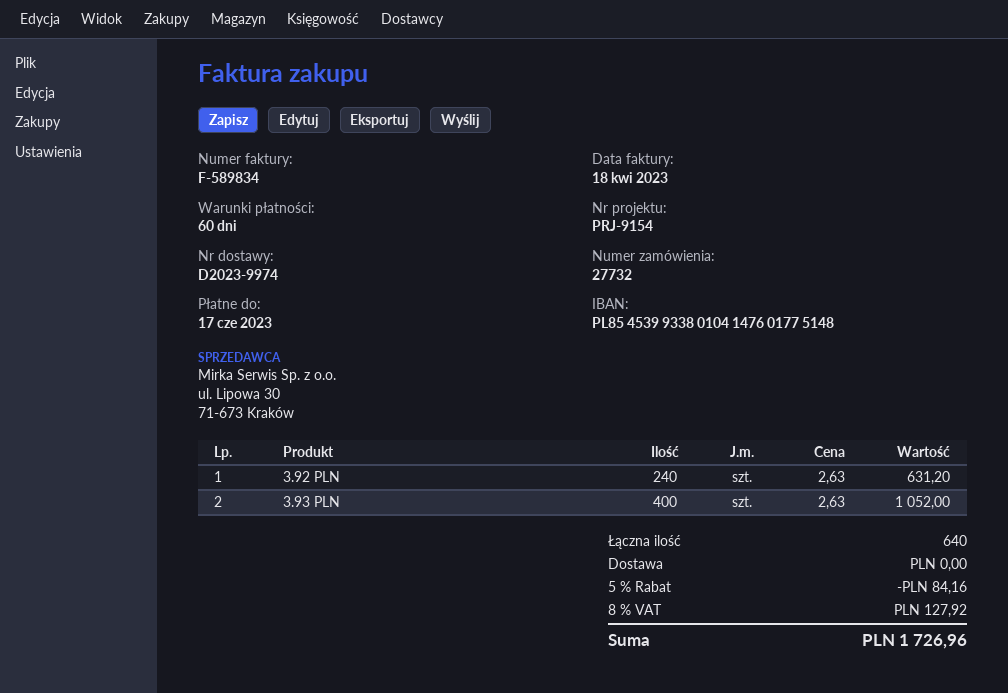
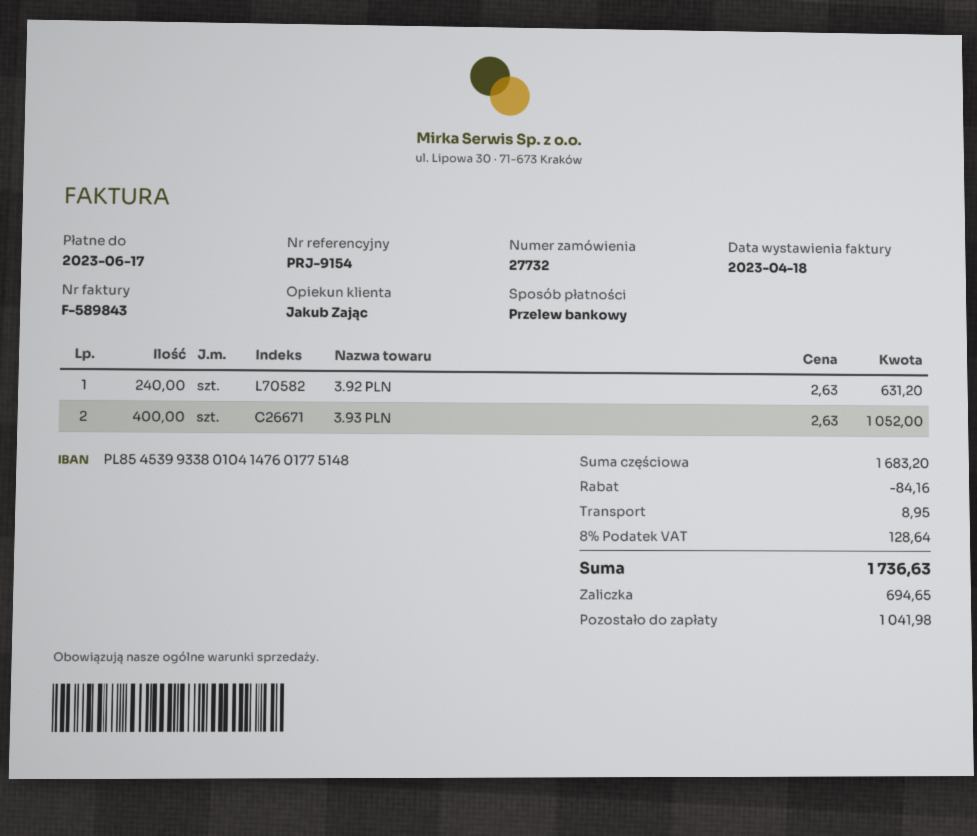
invoice number: F-589834 -> F-589843
shipping: 0.00 -> 8.95
tax: 8% = 127.92 -> 8% = 128.64
total: 1726.96 -> 1736.63

